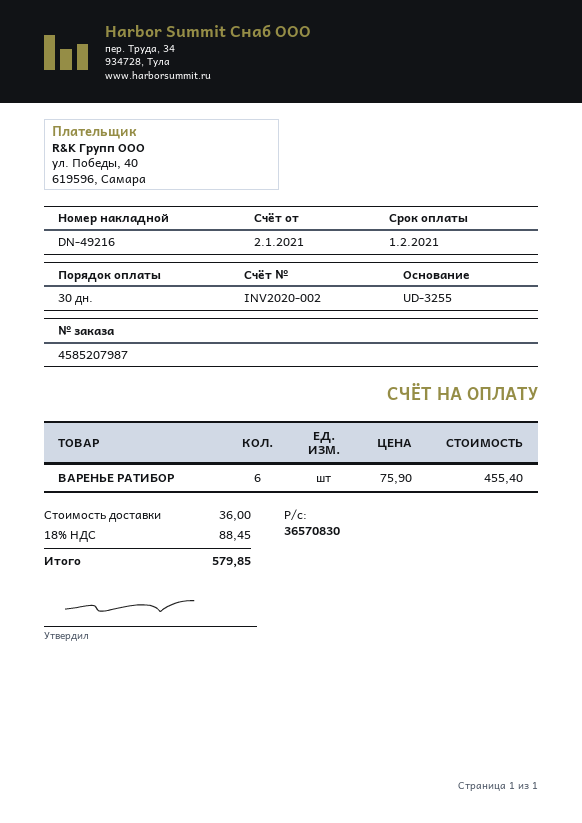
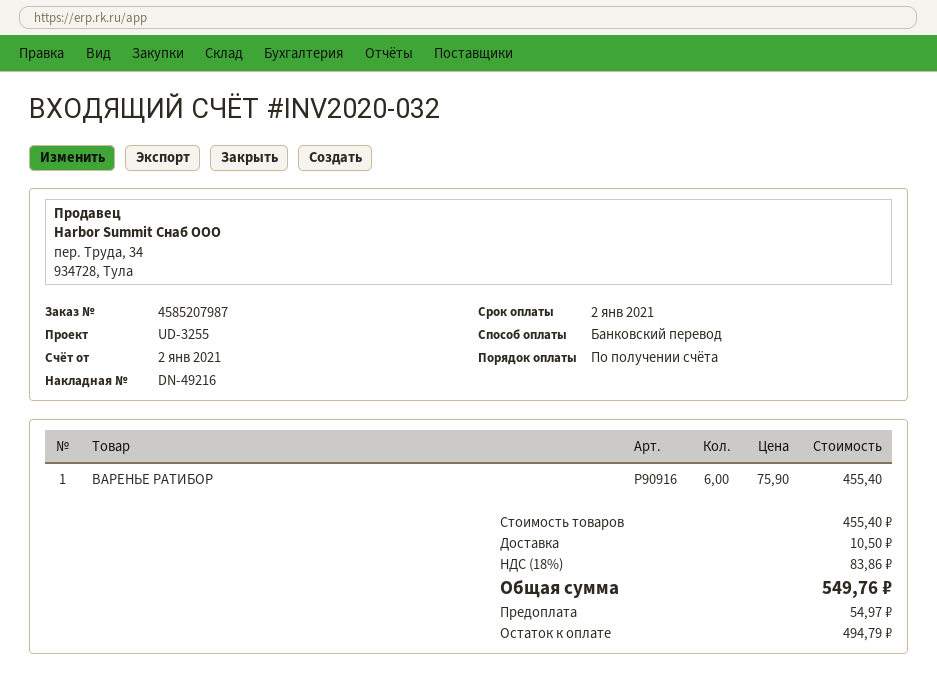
invoice number: INV2020-002 -> INV2020-032
payment terms: 30 days -> on receipt
due date: 2021-02-01 -> 2021-01-02
shipping: 36.00 -> 10.50
tax: 18% = 88.45 -> 18% = 83.86
total: 579.85 -> 549.76

